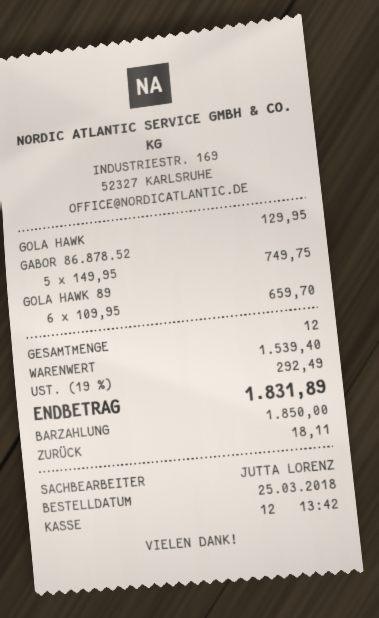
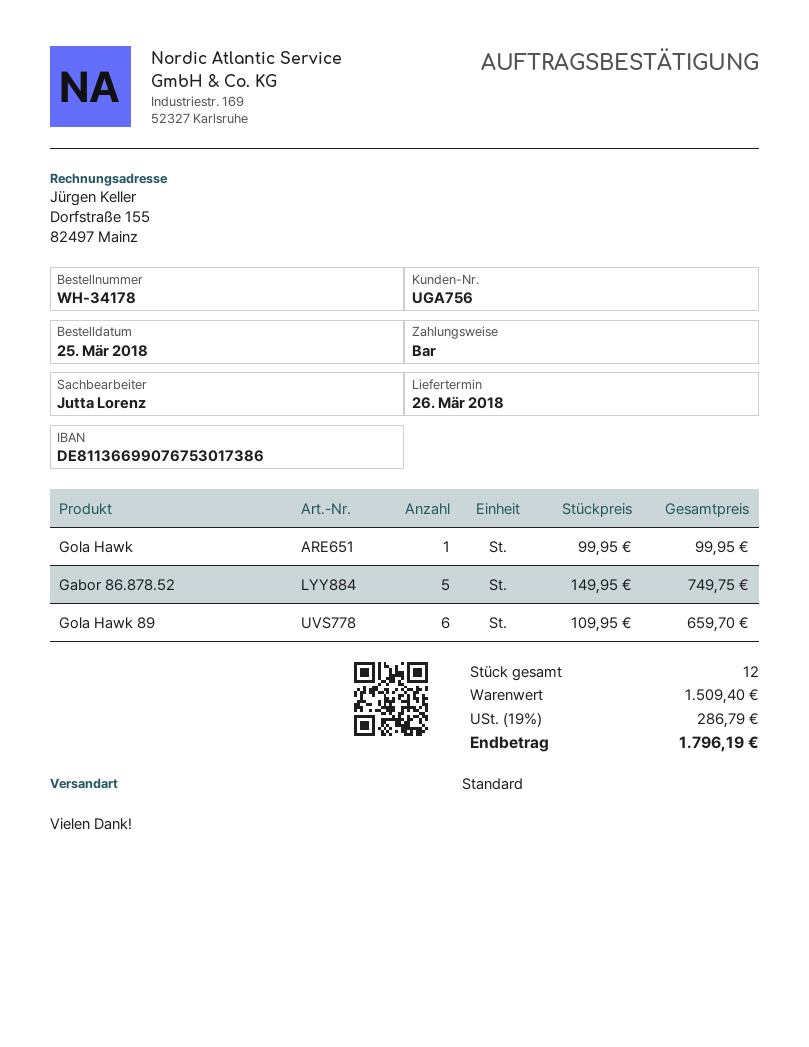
GOLA HAWK: 1 x 129.95 = 129.95 -> 1 x 99.95 = 99.95
subtotal: 1539.40 -> 1509.40
tax: 19% = 292.49 -> 19% = 286.79
total: 1831.89 -> 1796.19

